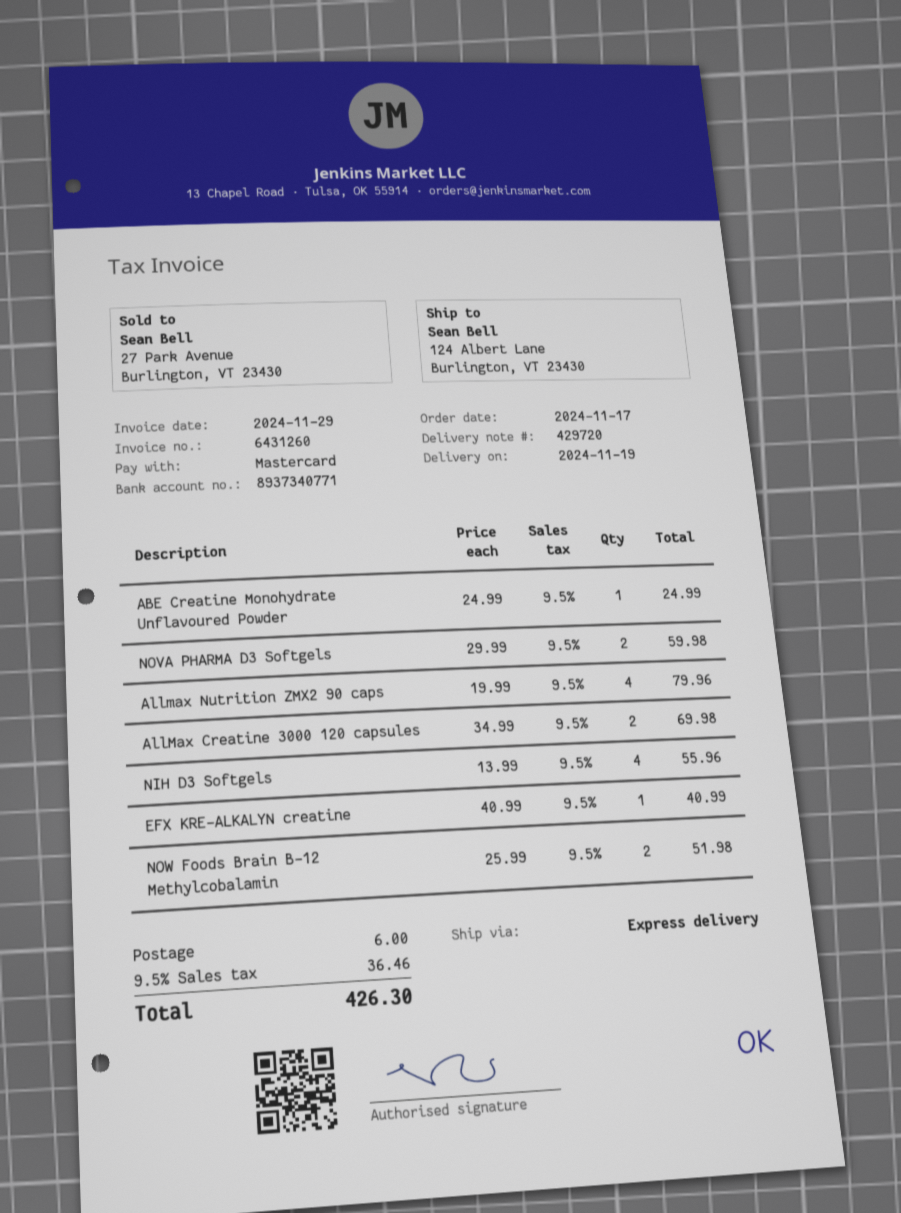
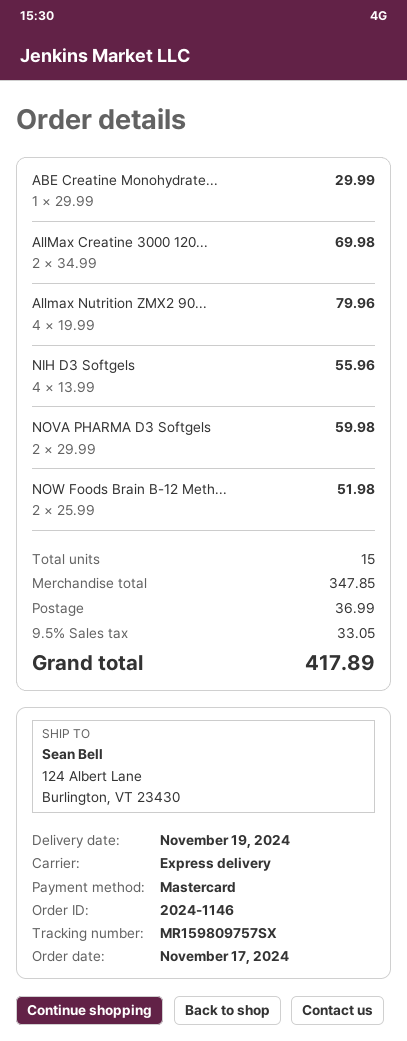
ABE Creatine Monohydrate Unflavoured Powder: 1 x 24.99 = 24.99 -> 1 x 29.99 = 29.99
EFX KRE-ALKALYN creatine: 1 x 40.99 = 40.99 -> none
shipping: 6.00 -> 36.99
tax: 9.5% = 36.46 -> 9.5% = 33.05
total: 426.30 -> 417.89

